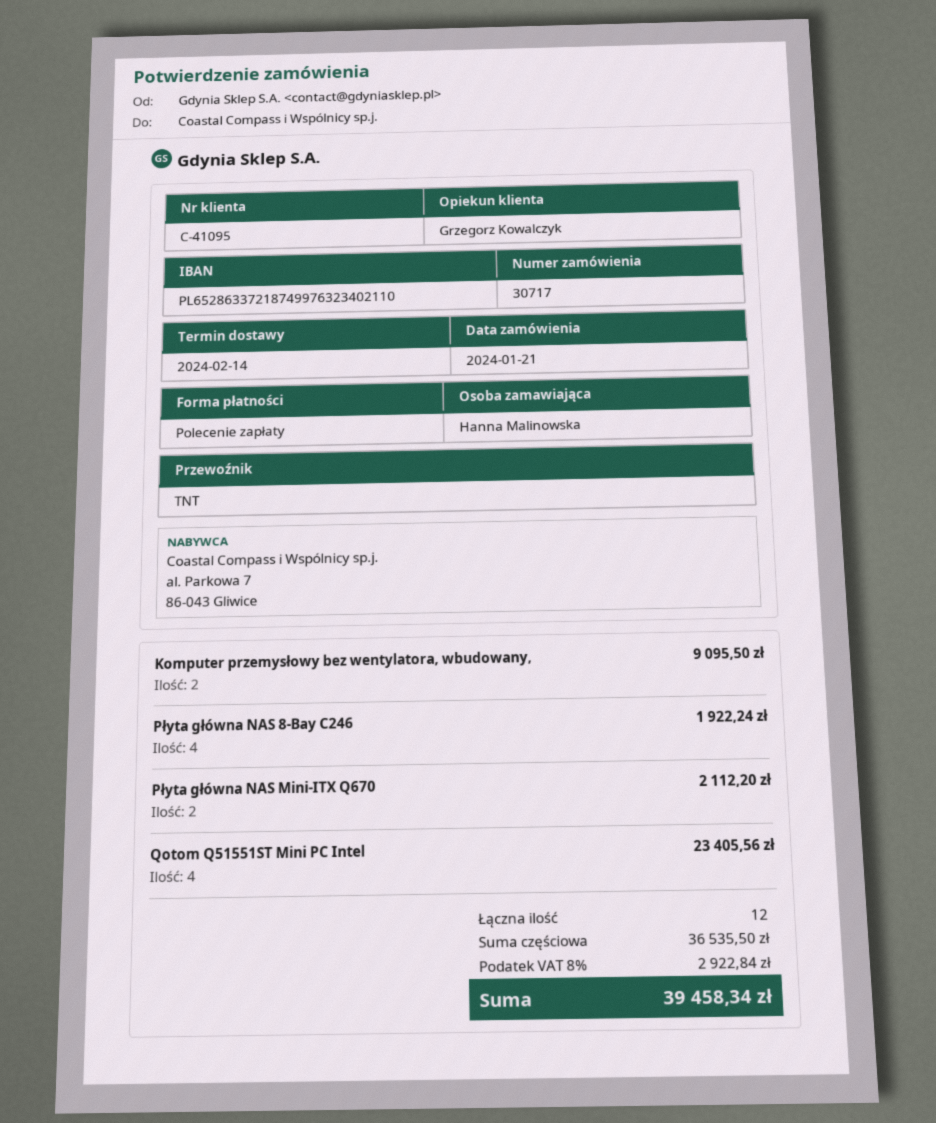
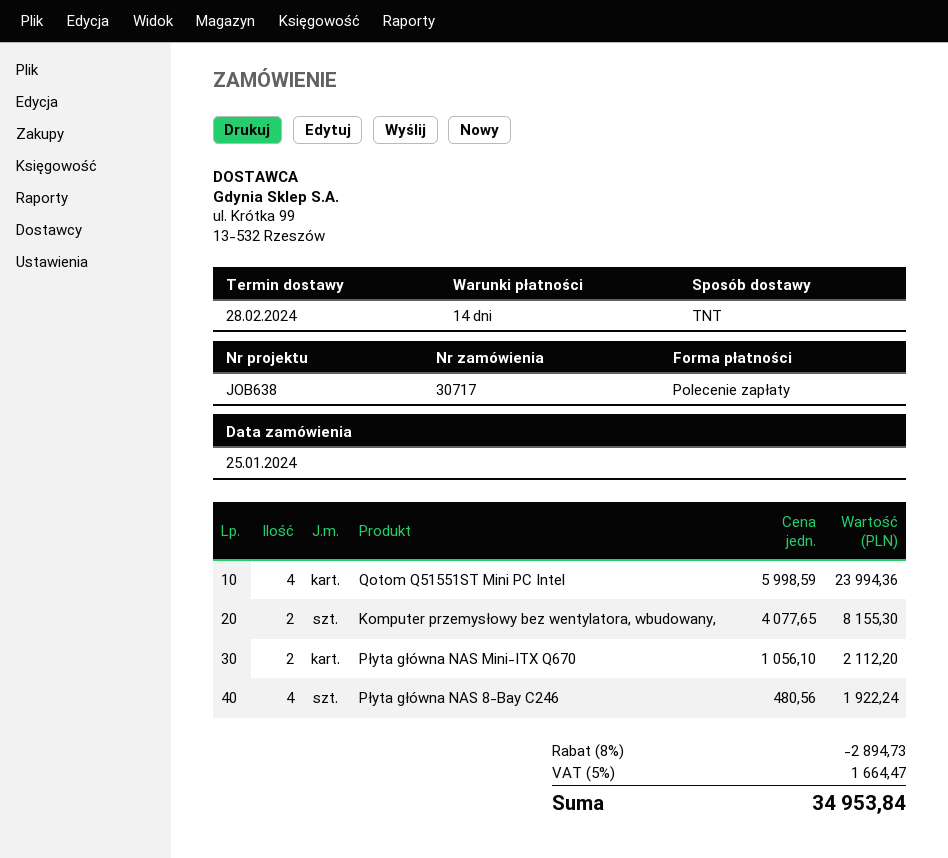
order date: 2024-01-21 -> 2024-01-25
delivery date: 2024-02-14 -> 2024-02-28
Komputer przemysłowy bez wentylatora, wbudowany,: 2 for 9095.50 -> 2 for 8155.30
Qotom Q51551ST Mini PC Intel: 4 for 23405.56 -> 4 for 23994.36
discount: none -> 8% = 2894.73
tax: 8% = 2922.84 -> 5% = 1664.47
total: 39458.34 -> 34953.84

